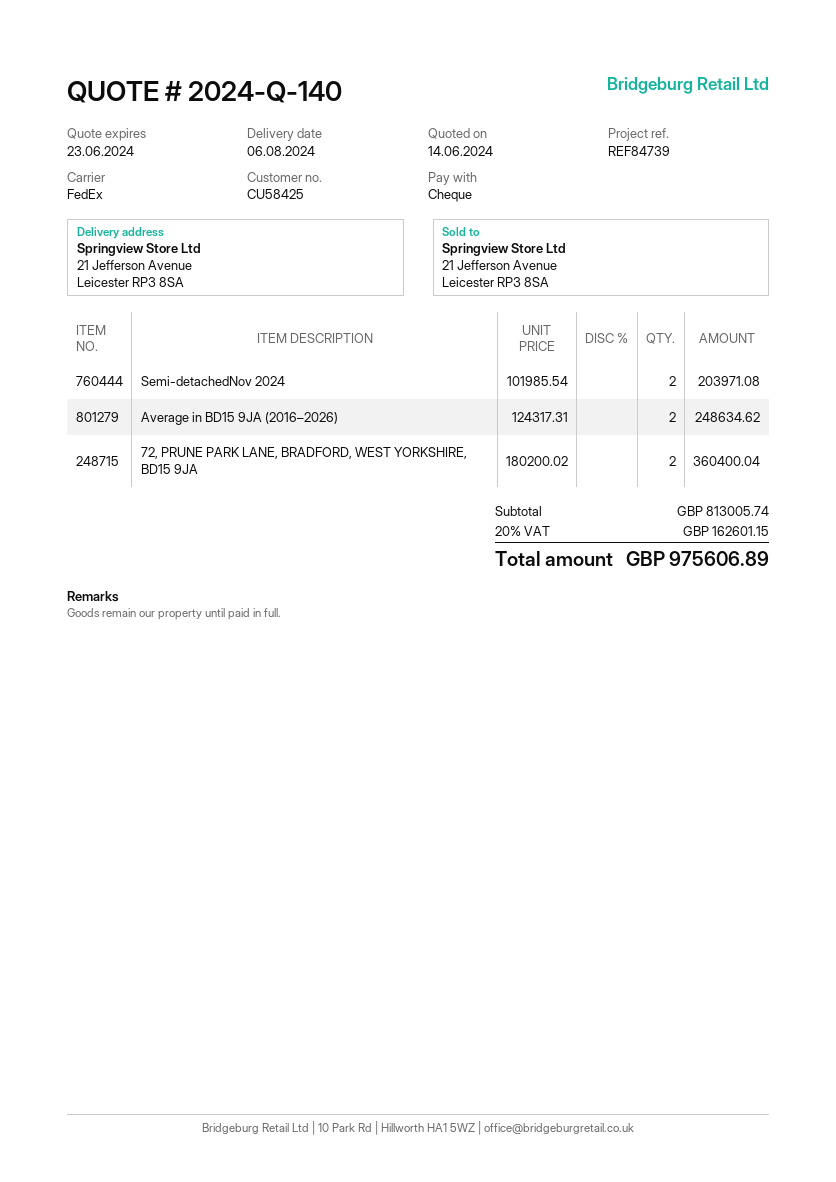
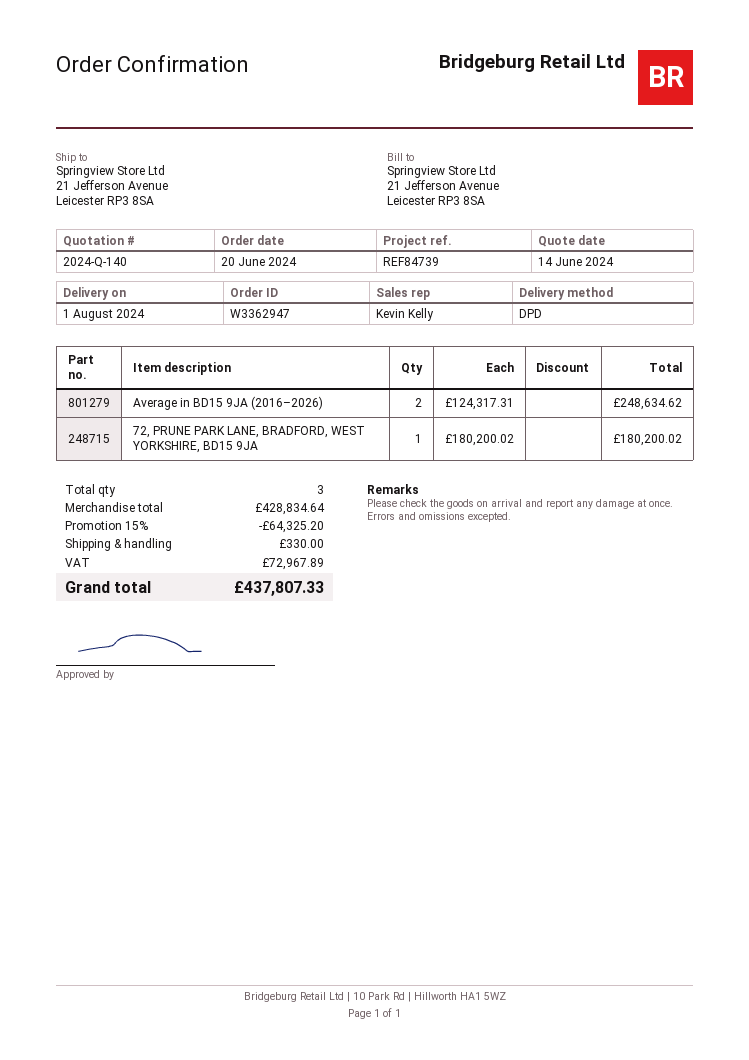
delivery date: 2024-08-06 -> 2024-08-01
shipping method: FedEx -> DPD
Semi-detachedNov 2024: 2 x 101985.54 = 203971.08 -> none
72, PRUNE PARK LANE, BRADFORD, WEST YORKSHIRE, BD15 9JA: 2 x 180200.02 = 360400.04 -> 1 x 180200.02 = 180200.02
subtotal: 813005.74 -> 428834.64
discount: none -> 15% = 64325.20
shipping: none -> 330.00
tax: 162601.15 -> 72967.89
total: 975606.89 -> 437807.33

